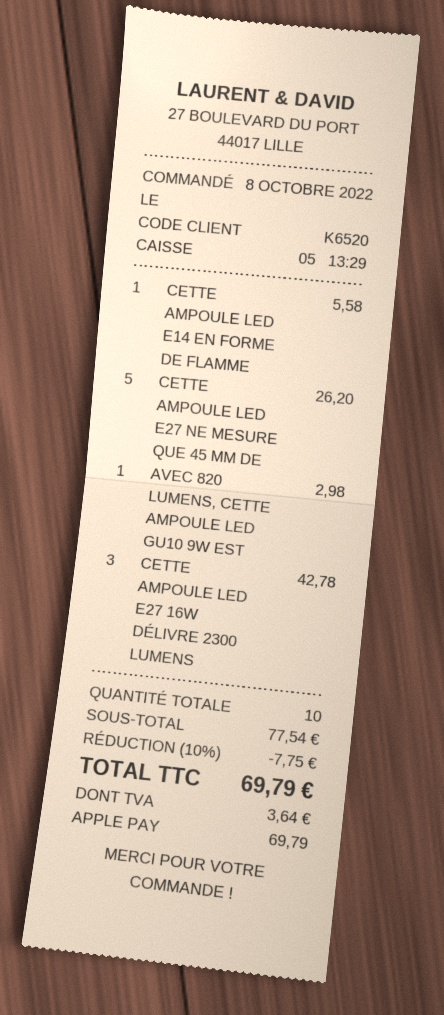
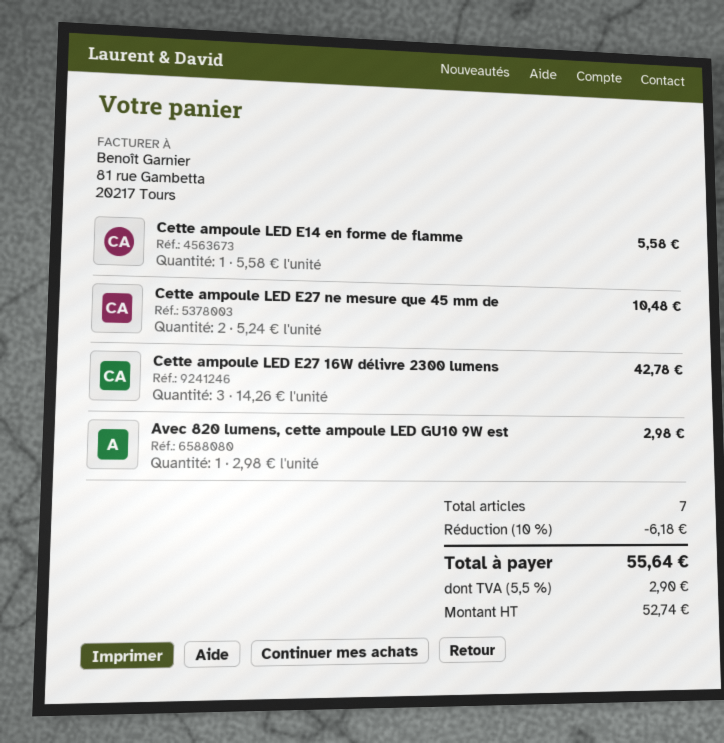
CETTE AMPOULE LED E27 NE MESURE QUE 45 MM DE: 5 for 26.20 -> 2 for 10.48
total quantity: 10 -> 7
discount: 10% = 7.75 -> 10% = 6.18
tax: 3.64 -> 2.90
total: 69.79 -> 55.64

